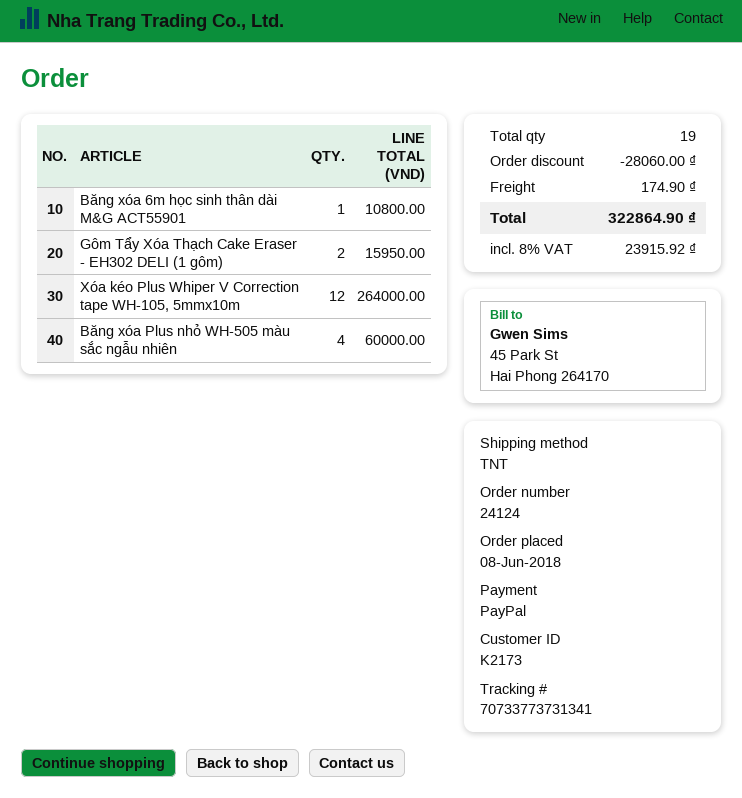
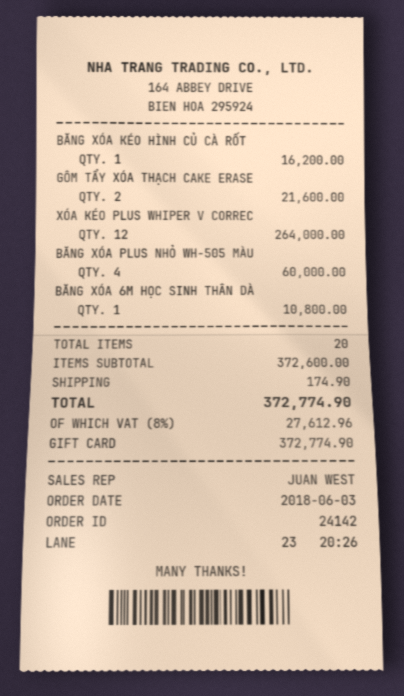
order number: 24124 -> 24142
order date: 2018-06-08 -> 2018-06-03
payment method: PayPal -> gift card
Gôm Tẩy Xóa Thạch Cake Eraser - EH302 DELI (1 gôm): 2 for 15950.00 -> 2 for 21600.00
BĂNG XÓA KÉO HÌNH CỦ CÀ RỐT: none -> 1 for 16200.00
total quantity: 19 -> 20
discount: 28060.00 -> none
tax: 8% = 23915.92 -> 8% = 27612.96
total: 322864.90 -> 372774.90

